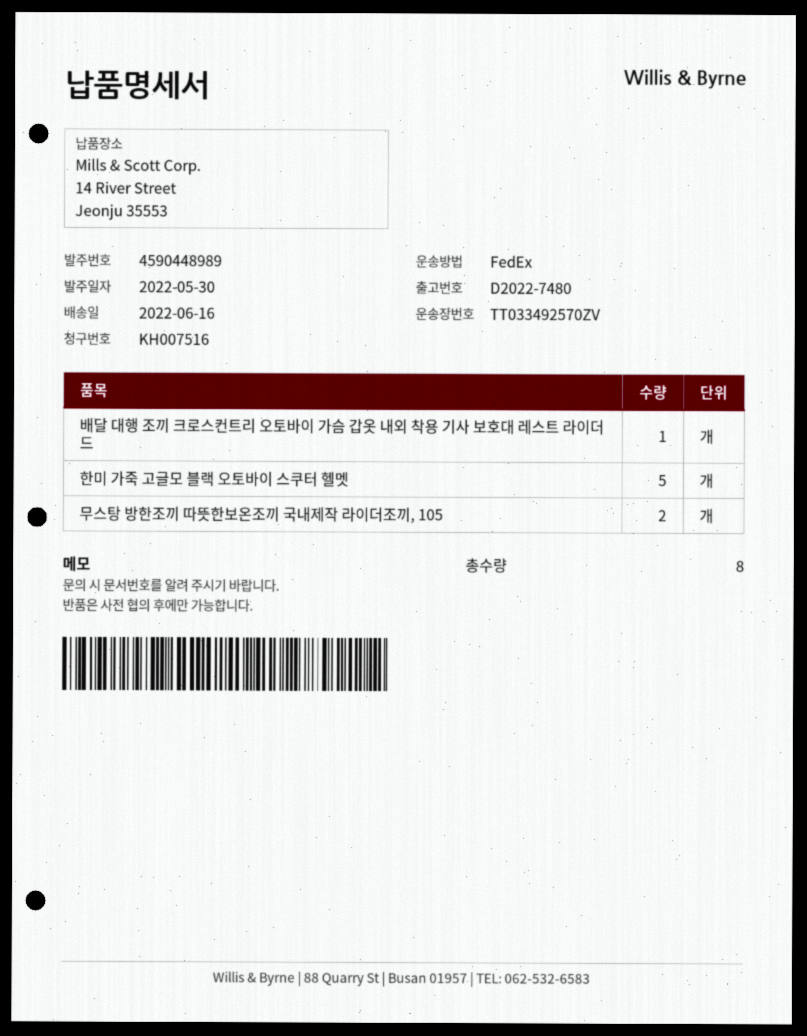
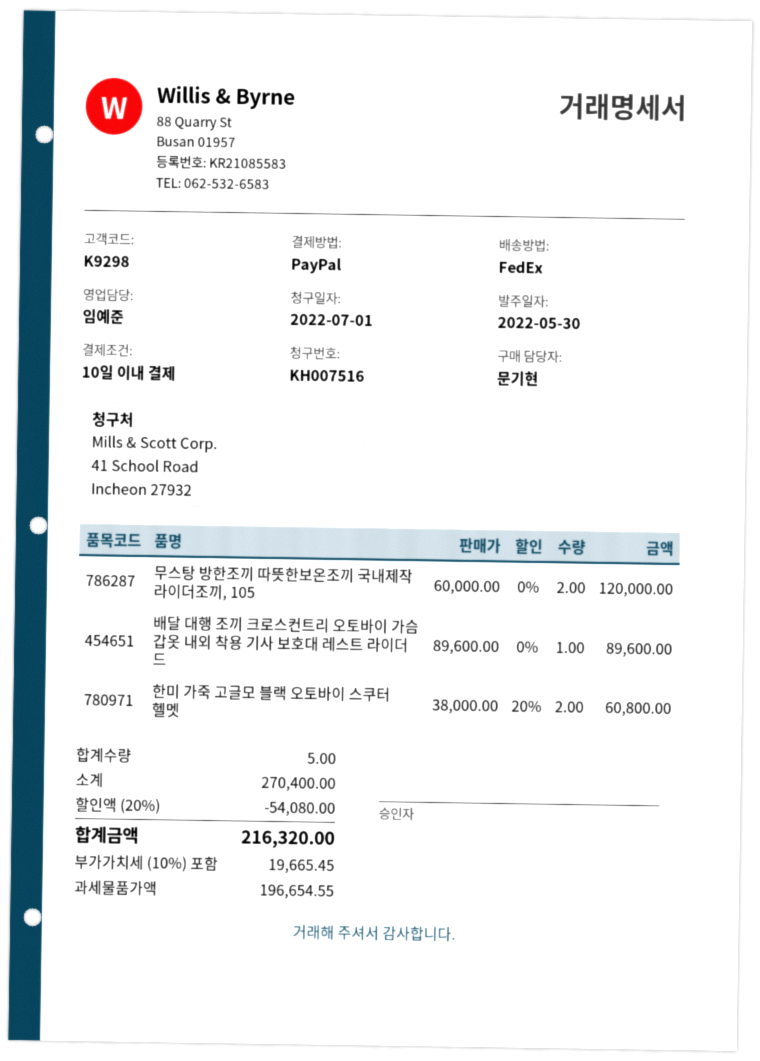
한미 가죽 고글모 블랙 오토바이 스쿠터 헬멧: 5 -> 2
total quantity: 8 -> 5

